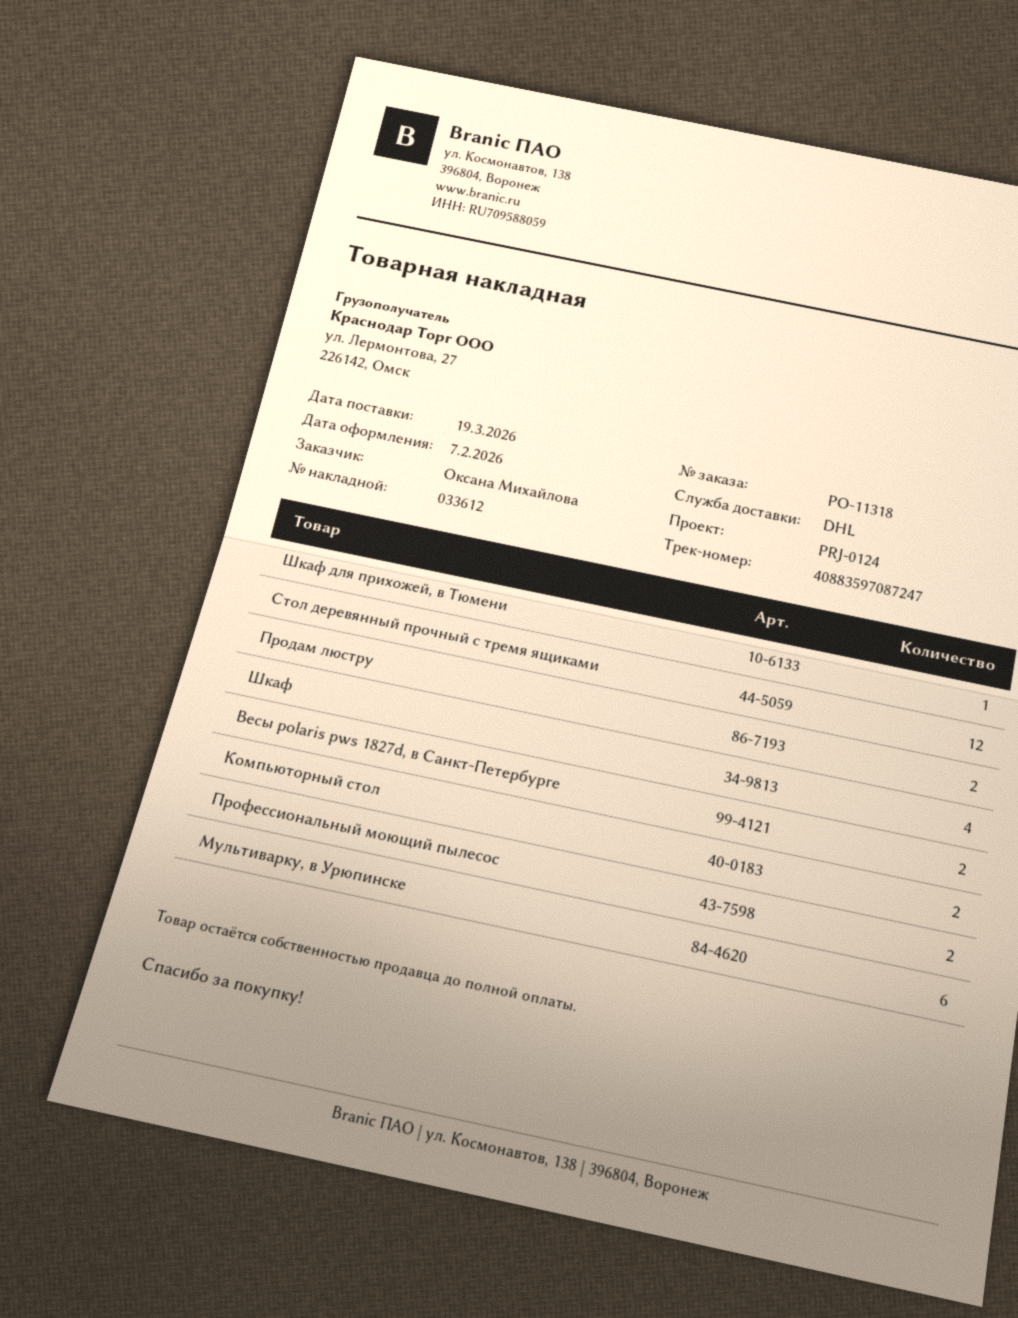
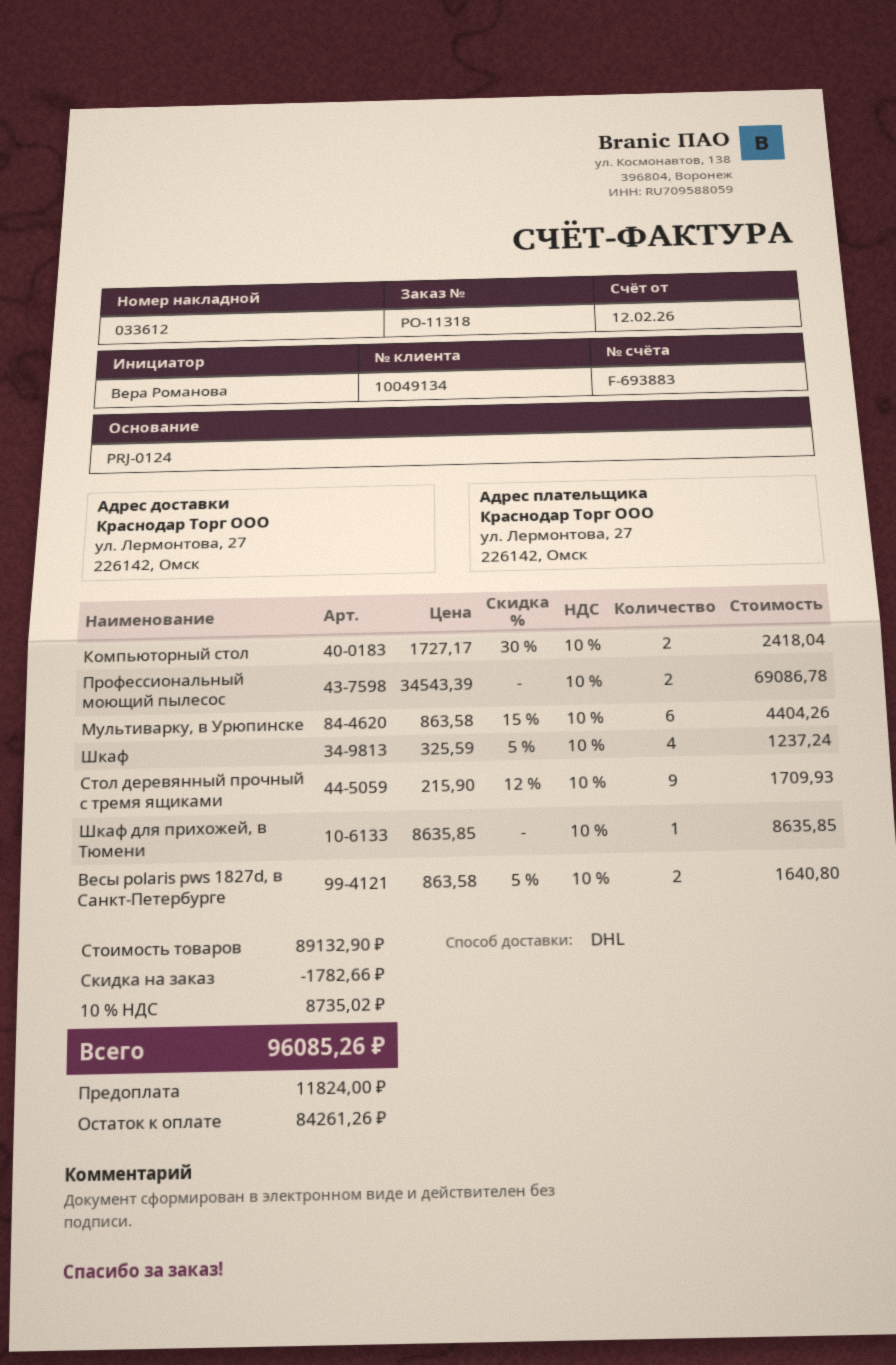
ordered by: Оксана Михайлова -> Вера Романова
Стол деревянный прочный с тремя ящиками: 12 -> 9
Продам люстру: 2 -> none

